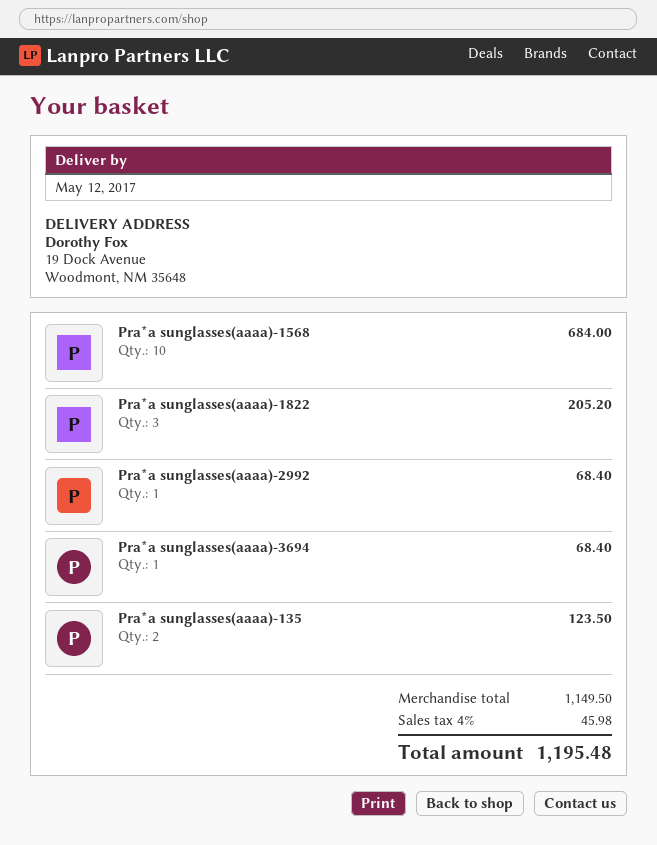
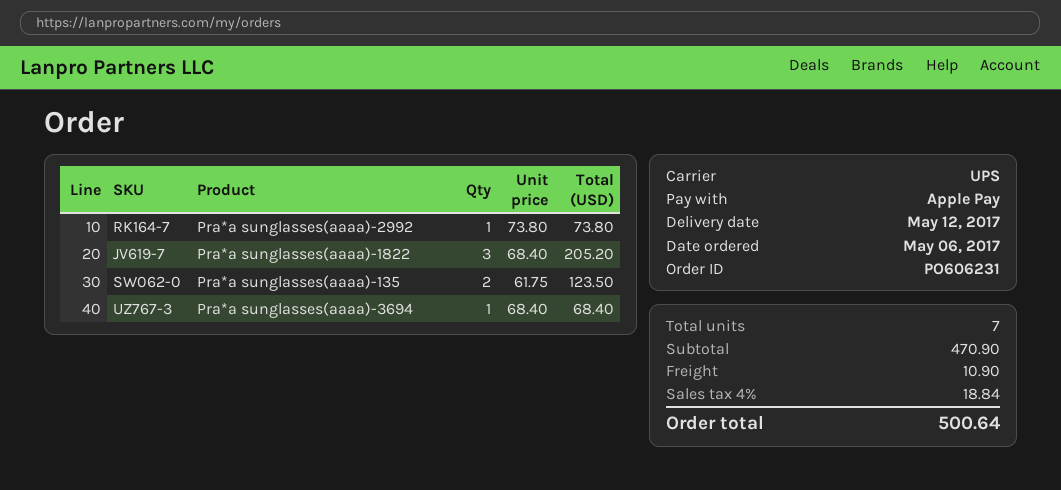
Pra*a sunglasses(aaaa)-1568: 10 for 684.00 -> none
Pra*a sunglasses(aaaa)-2992: 1 for 68.40 -> 1 for 73.80
subtotal: 1149.50 -> 470.90
shipping: none -> 10.90
tax: 4% = 45.98 -> 4% = 18.84
total: 1195.48 -> 500.64

